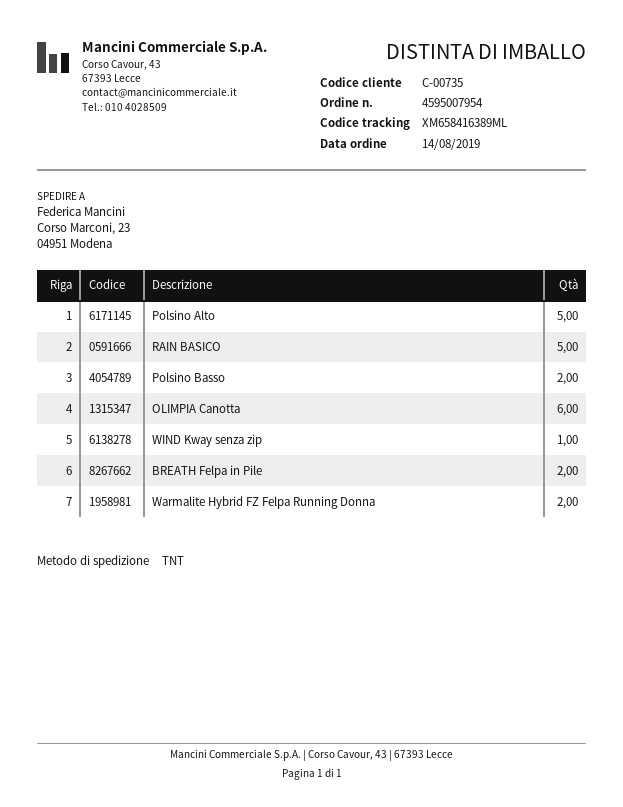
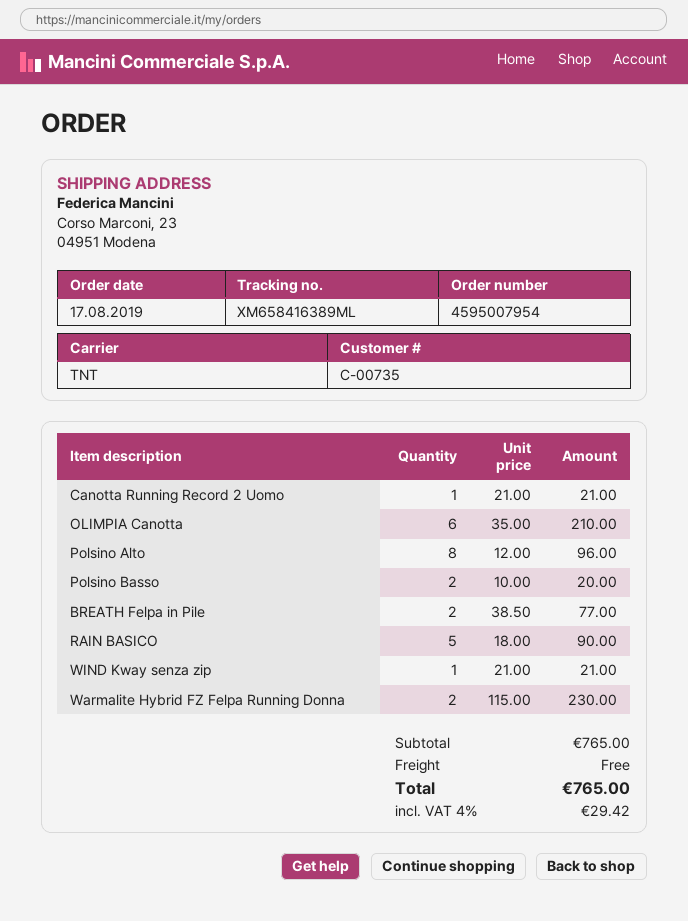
order date: 2019-08-14 -> 2019-08-17
Polsino Alto: 5 -> 8
Canotta Running Record 2 Uomo: none -> 1

